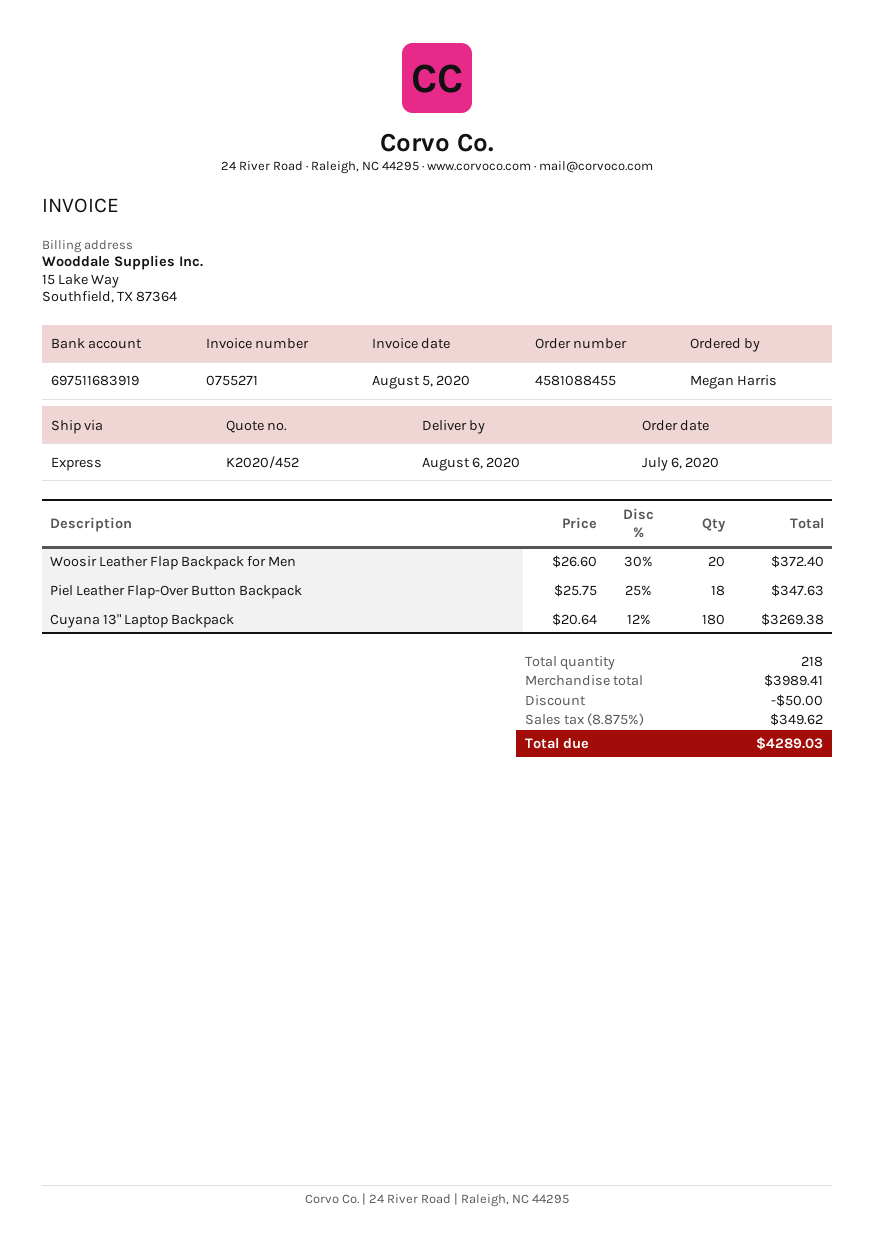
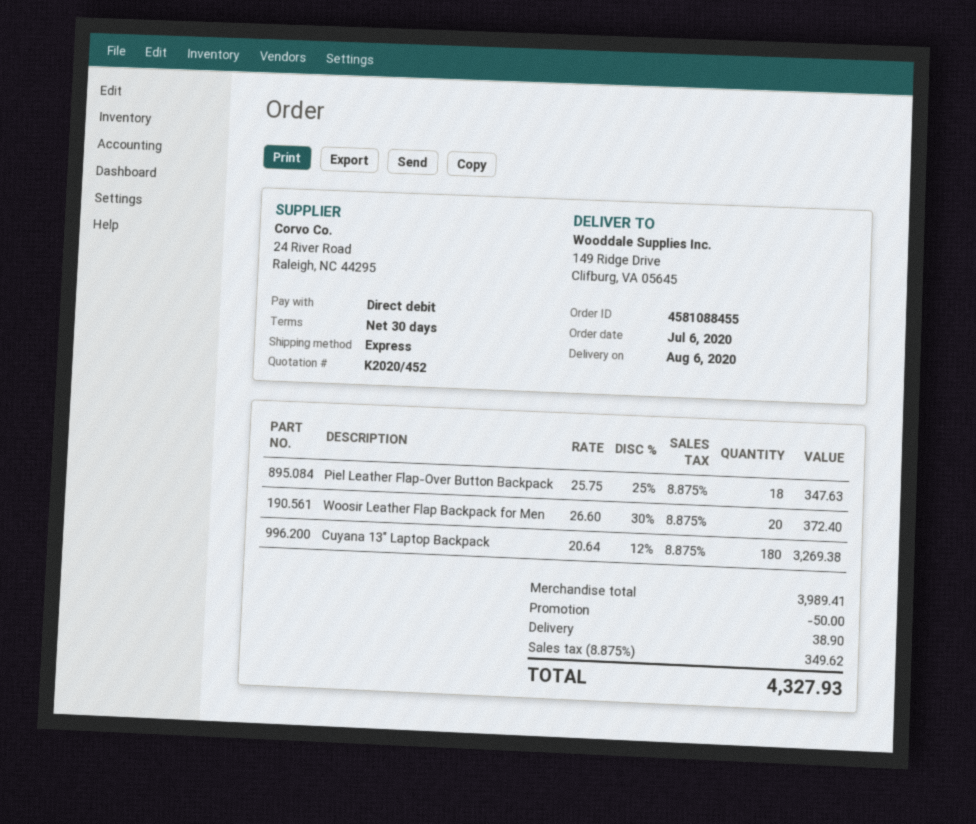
shipping: none -> 38.90
total: 4289.03 -> 4327.93

